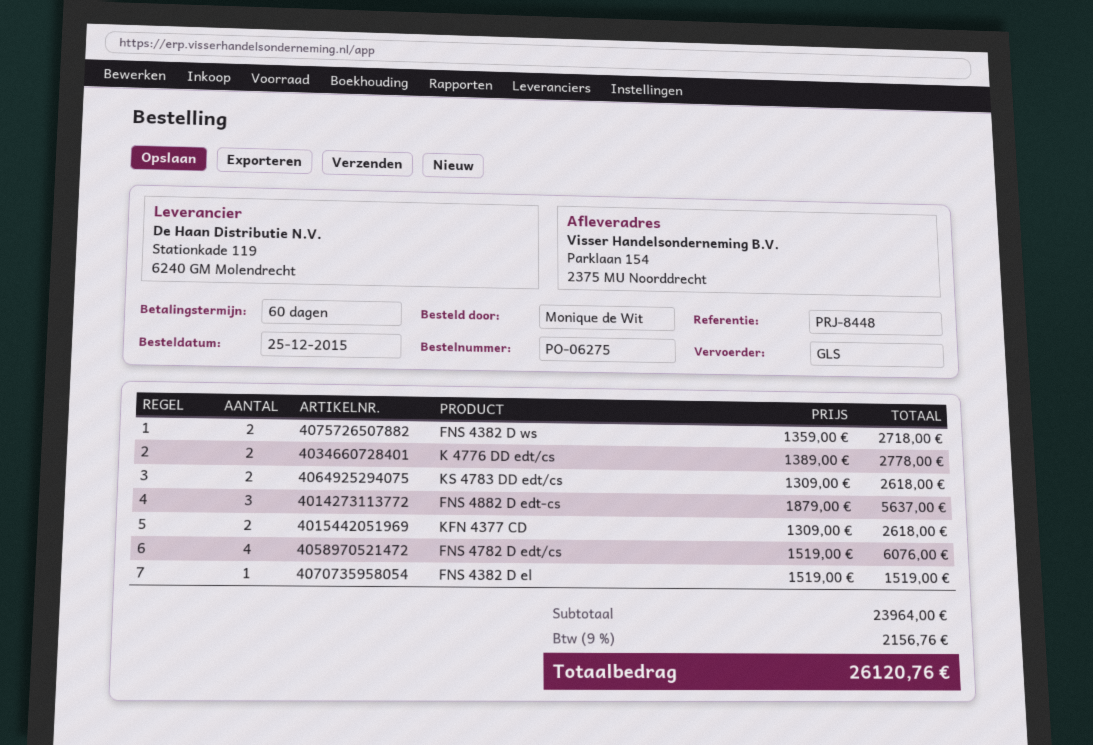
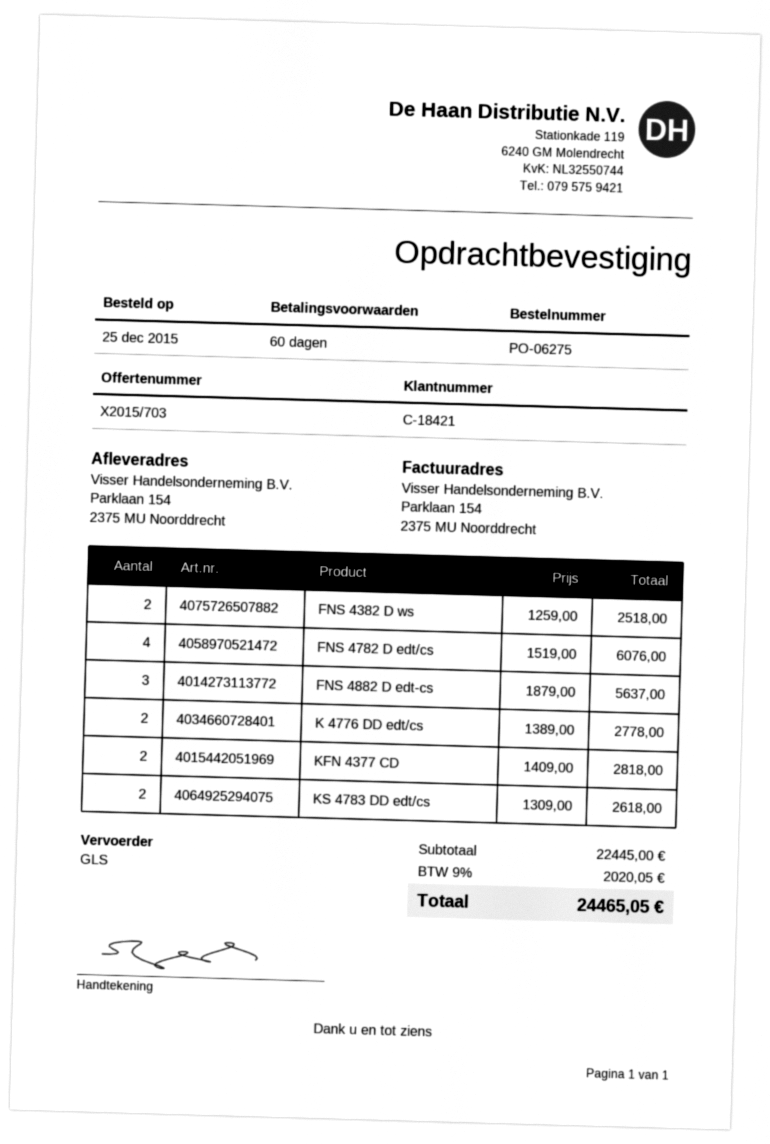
FNS 4382 D ws: 2 x 1359.00 = 2718.00 -> 2 x 1259.00 = 2518.00
KFN 4377 CD: 2 x 1309.00 = 2618.00 -> 2 x 1409.00 = 2818.00
FNS 4382 D el: 1 x 1519.00 = 1519.00 -> none
subtotal: 23964.00 -> 22445.00
tax: 9% = 2156.76 -> 9% = 2020.05
total: 26120.76 -> 24465.05

